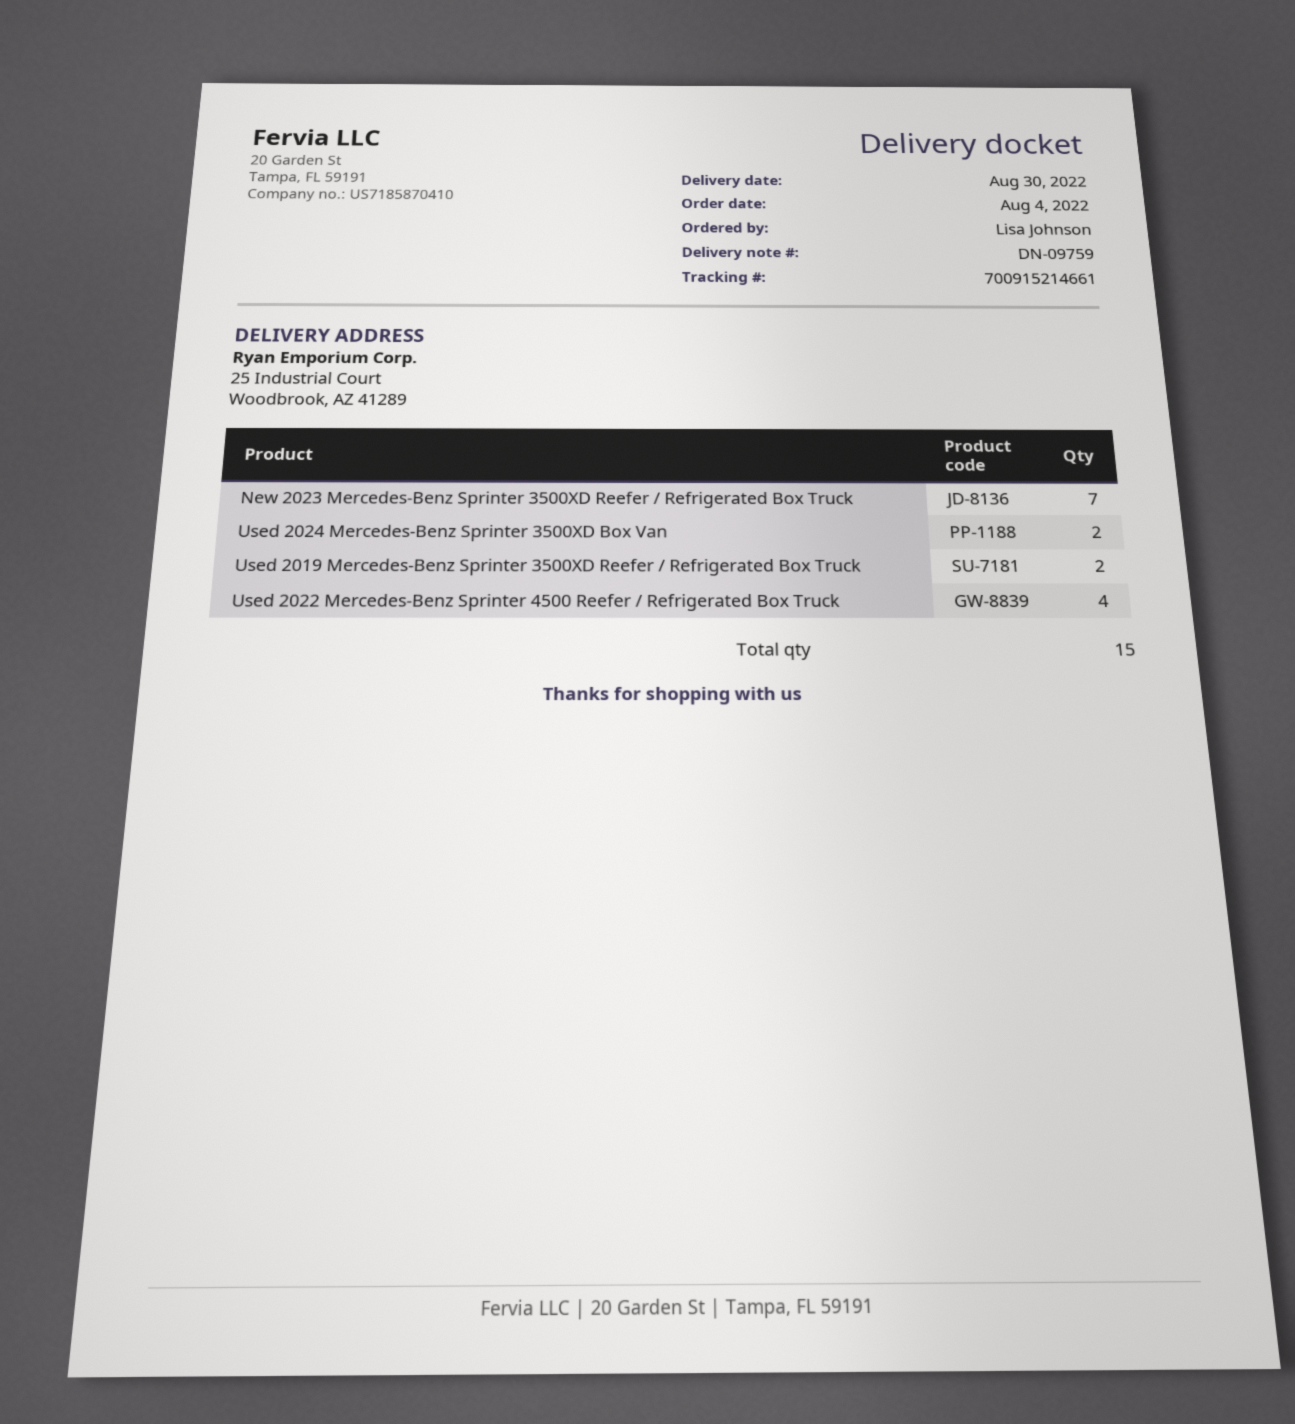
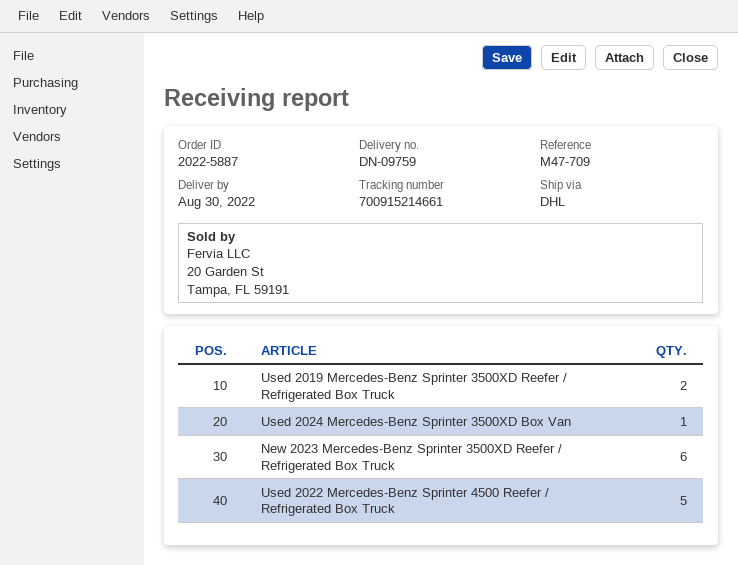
New 2023 Mercedes-Benz Sprinter 3500XD Reefer / Refrigerated Box Truck: 7 -> 6
Used 2024 Mercedes-Benz Sprinter 3500XD Box Van: 2 -> 1
Used 2022 Mercedes-Benz Sprinter 4500 Reefer / Refrigerated Box Truck: 4 -> 5

